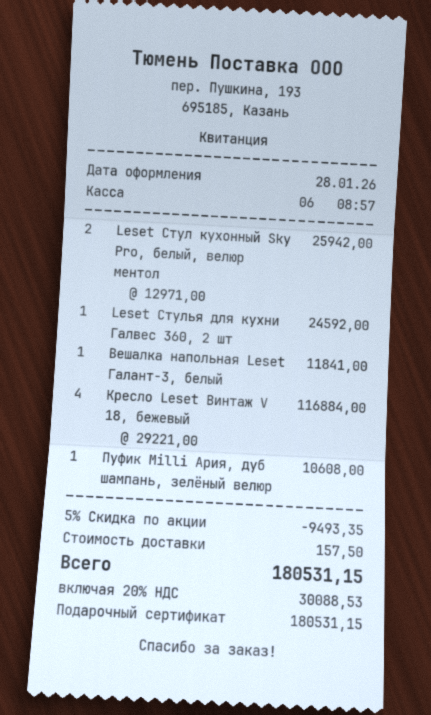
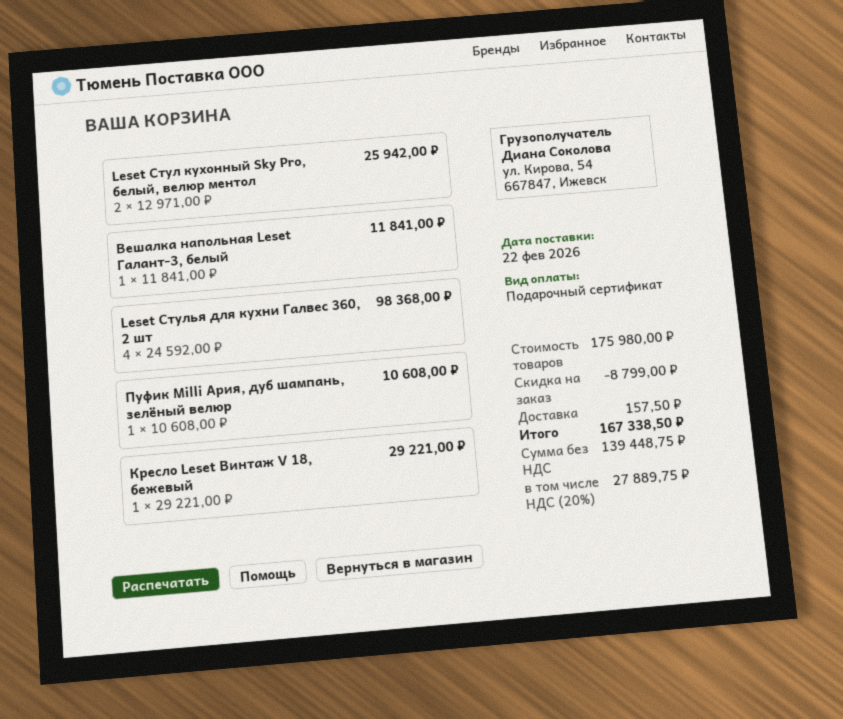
Leset Стулья для кухни Галвес 360, 2 шт: 1 x 24592.00 = 24592.00 -> 4 x 24592.00 = 98368.00
Кресло Leset Винтаж V 18, бежевый: 4 x 29221.00 = 116884.00 -> 1 x 29221.00 = 29221.00
discount: 9493.35 -> 8799.00
tax: 20% = 30088.53 -> 20% = 27889.75
total: 180531.15 -> 167338.50

